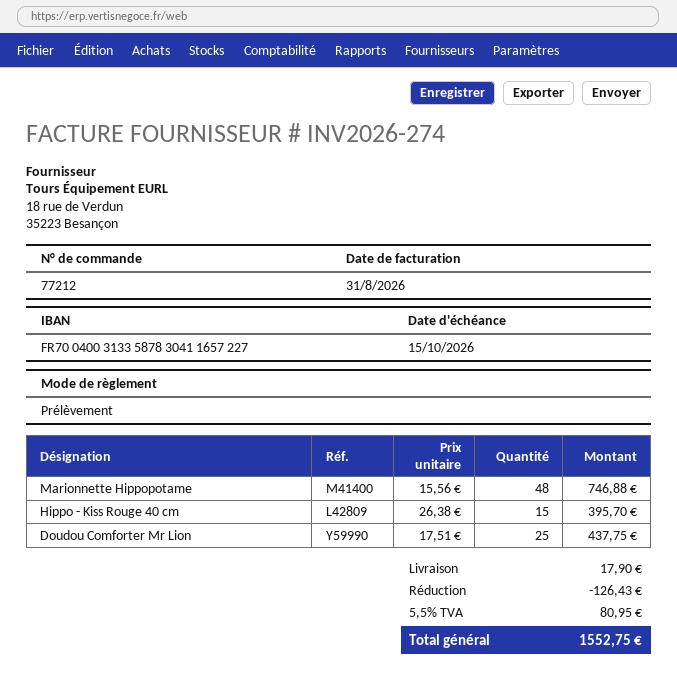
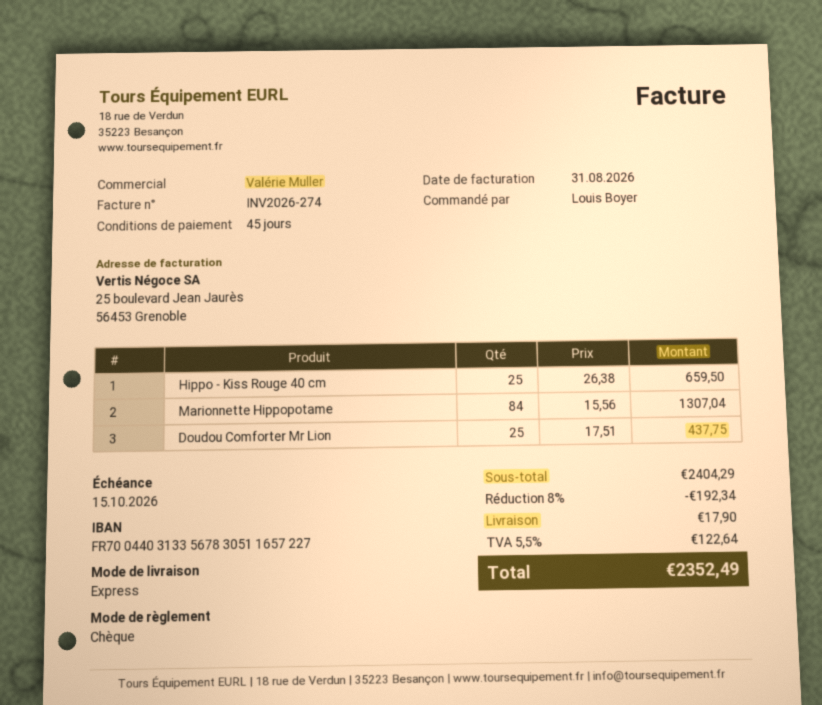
payment method: direct debit -> cheque
bank account: FR7004003133587830411657227 -> FR7004403133567830511657227
Marionnette Hippopotame: 48 x 15.56 = 746.88 -> 84 x 15.56 = 1307.04
Hippo - Kiss Rouge 40 cm: 15 x 26.38 = 395.70 -> 25 x 26.38 = 659.50
discount: 126.43 -> 192.34
tax: 5.5% = 80.95 -> 5.5% = 122.64
total: 1552.75 -> 2352.49

